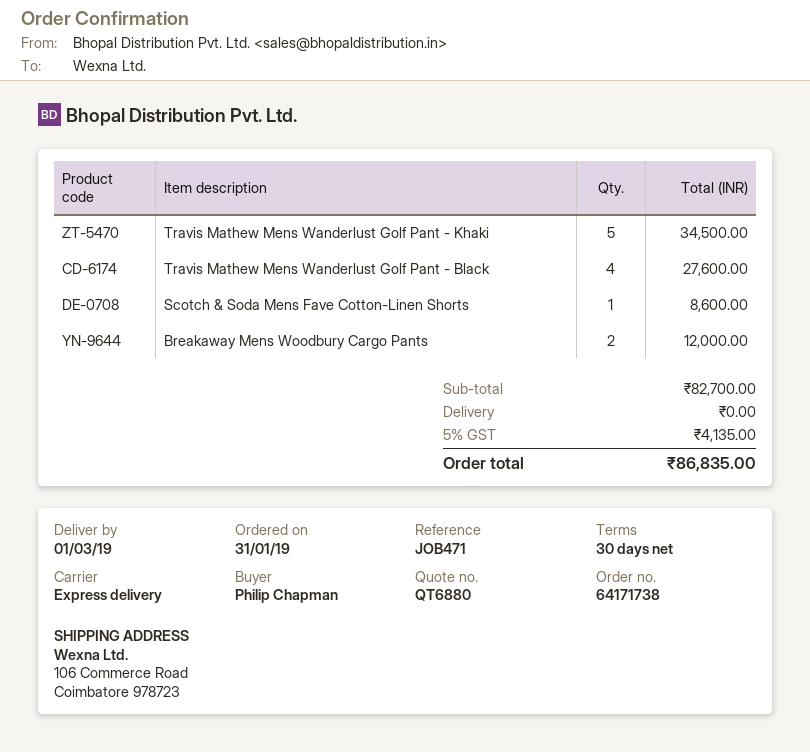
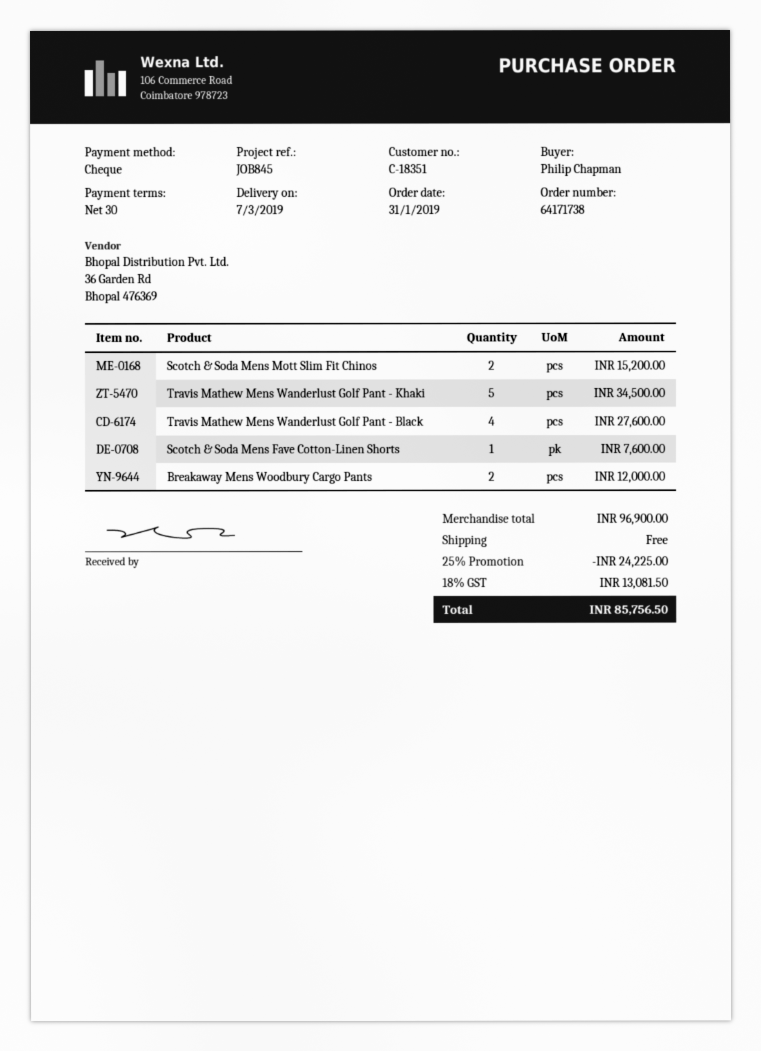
delivery date: 2019-03-01 -> 2019-03-07
reference: JOB471 -> JOB845
Scotch & Soda Mens Fave Cotton-Linen Shorts: 1 for 8600.00 -> 1 for 7600.00
Scotch & Soda Mens Mott Slim Fit Chinos: none -> 2 for 15200.00
subtotal: 82700.00 -> 96900.00
discount: none -> 25% = 24225.00
tax: 5% = 4135.00 -> 18% = 13081.50
total: 86835.00 -> 85756.50

